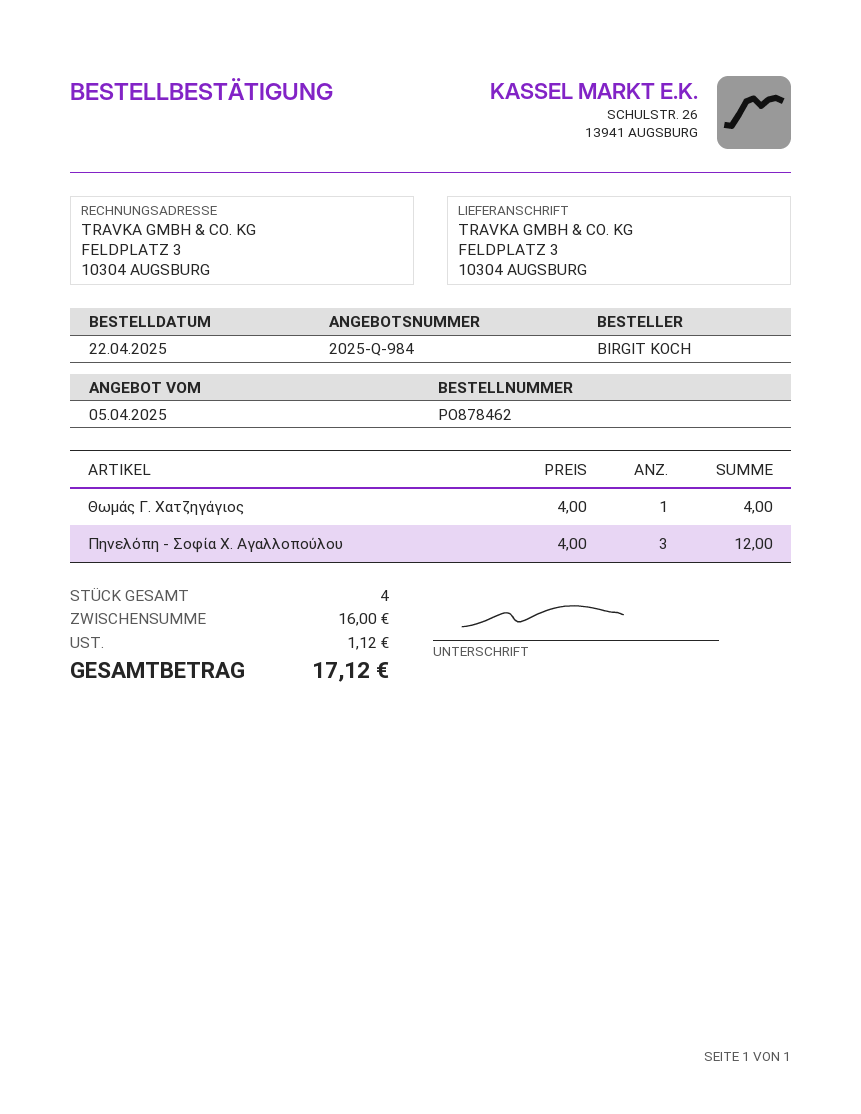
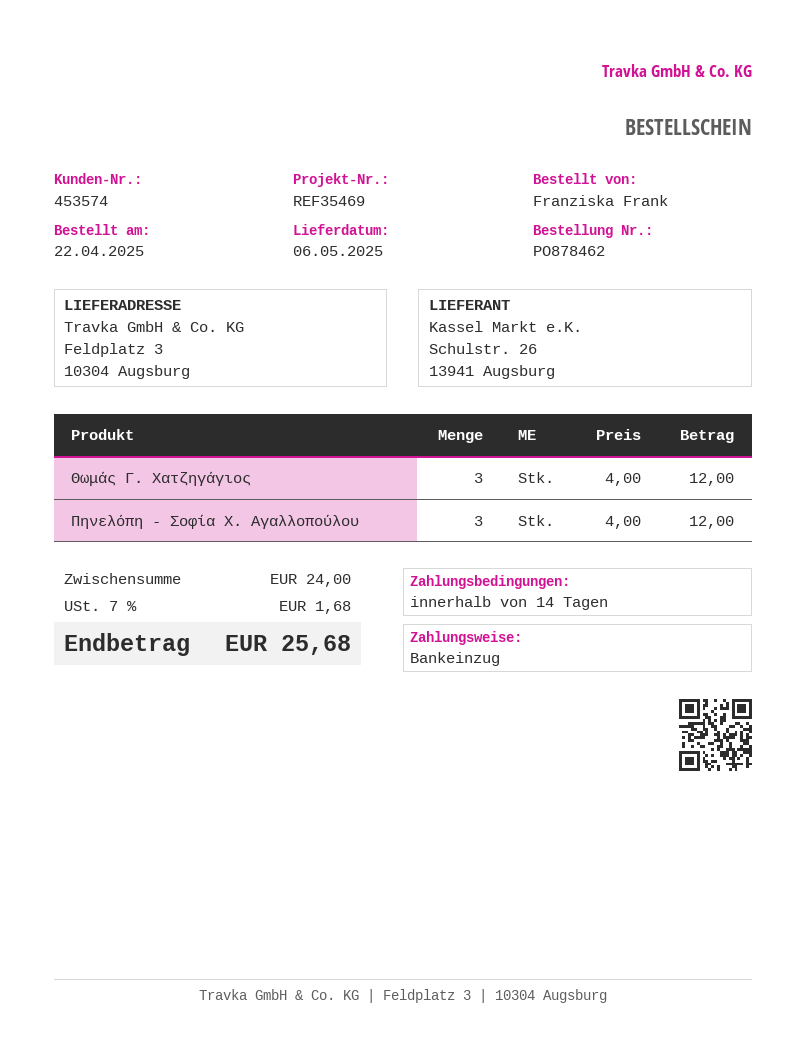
ordered by: BIRGIT KOCH -> Franziska Frank
Θωμάς Γ. Χατζηγάγιος: 1 x 4.00 = 4.00 -> 3 x 4.00 = 12.00
subtotal: 16.00 -> 24.00
tax: 1.12 -> 1.68
total: 17.12 -> 25.68

